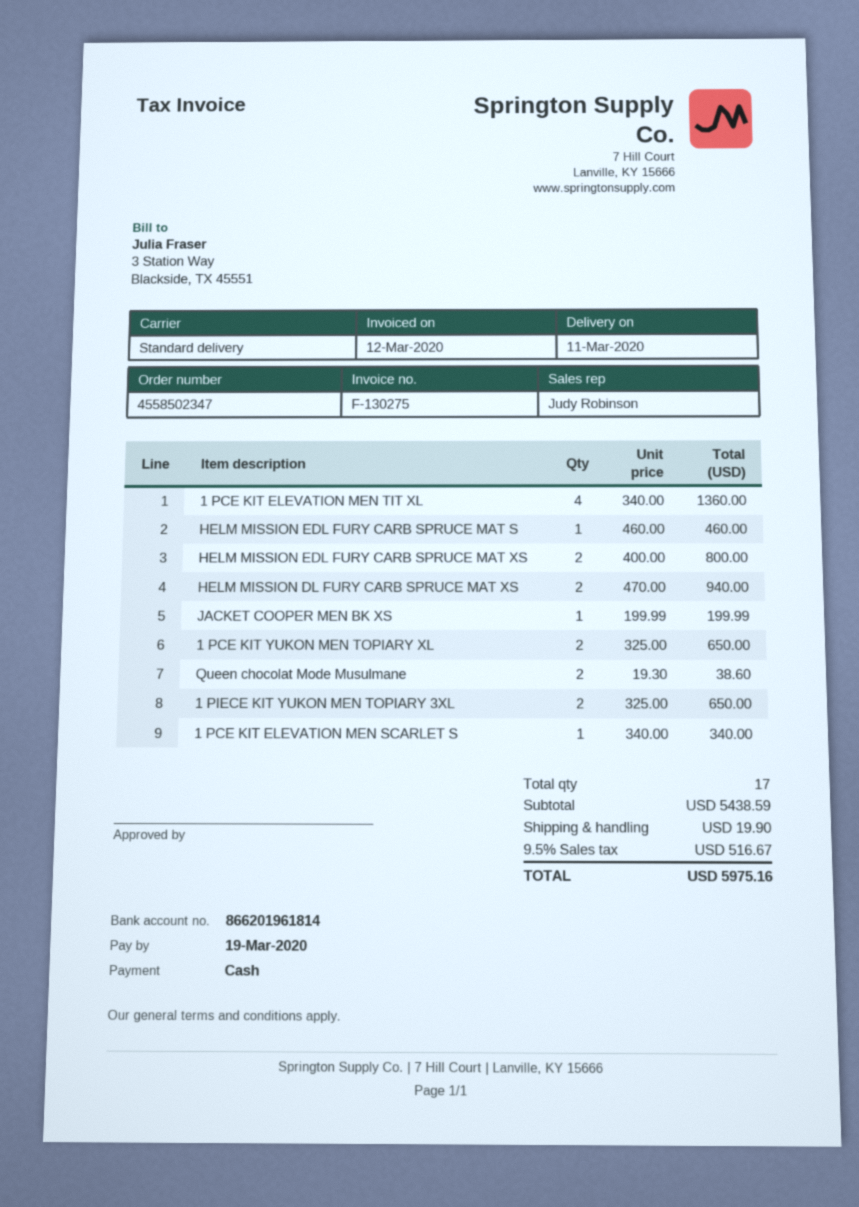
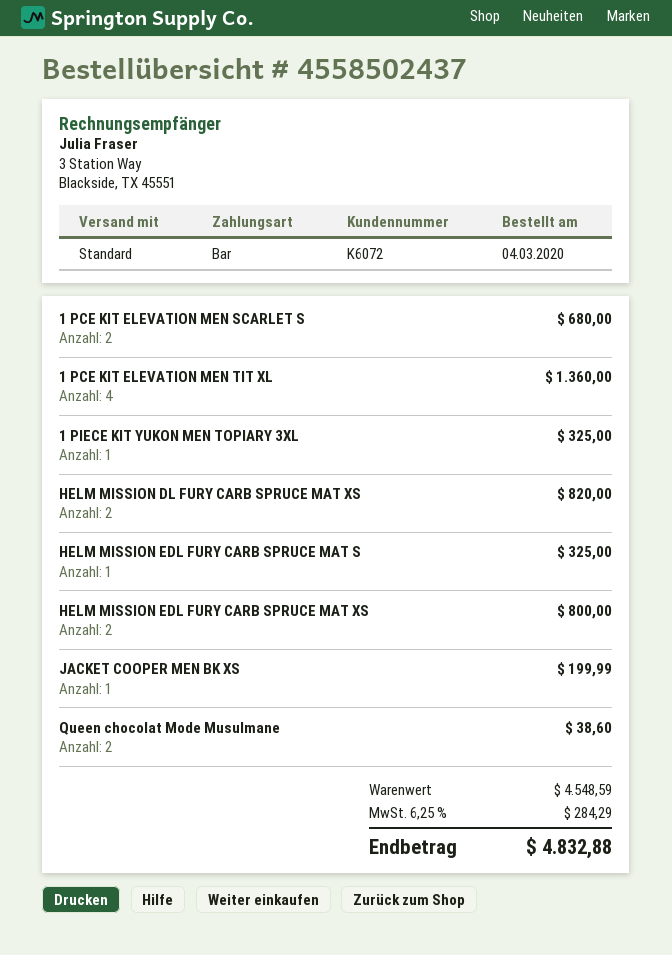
order number: 4558502347 -> 4558502437
HELM MISSION EDL FURY CARB SPRUCE MAT S: 1 for 460.00 -> 1 for 325.00
HELM MISSION DL FURY CARB SPRUCE MAT XS: 2 for 940.00 -> 2 for 820.00
1 PCE KIT YUKON MEN TOPIARY XL: 2 for 650.00 -> none
1 PIECE KIT YUKON MEN TOPIARY 3XL: 2 for 650.00 -> 1 for 325.00
1 PCE KIT ELEVATION MEN SCARLET S: 1 for 340.00 -> 2 for 680.00
subtotal: 5438.59 -> 4548.59
shipping: 19.90 -> none
tax: 9.5% = 516.67 -> 6.25% = 284.29
total: 5975.16 -> 4832.88

